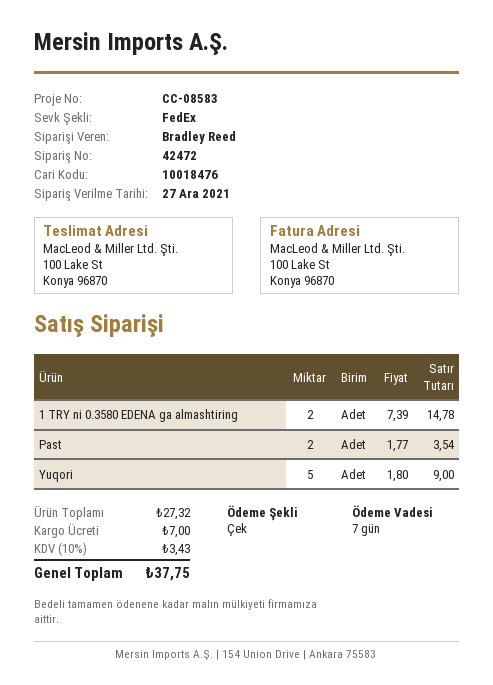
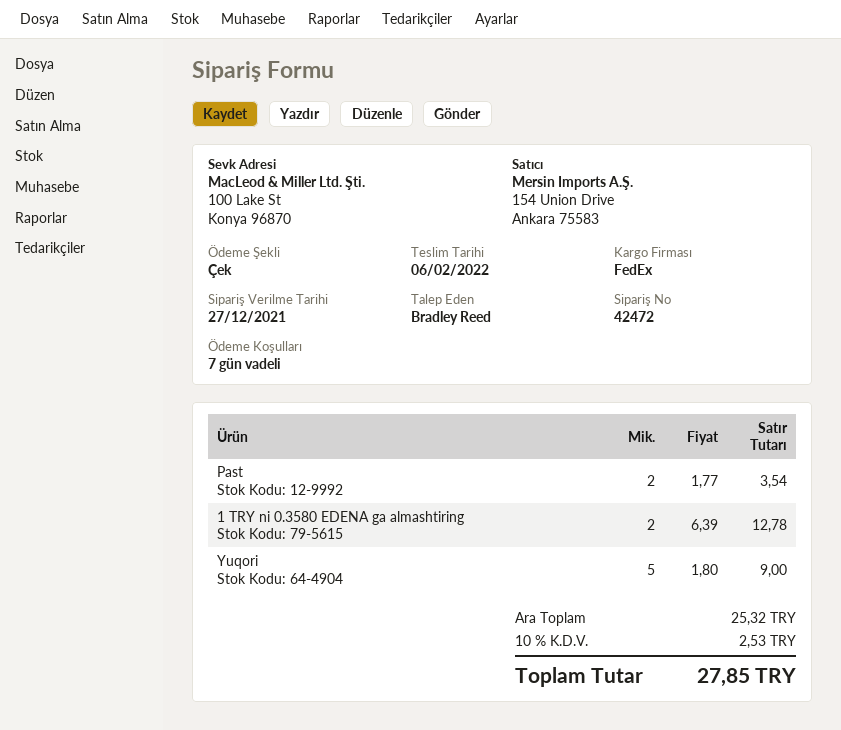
1 TRY ni 0.3580 EDENA ga almashtiring: 2 x 7.39 = 14.78 -> 2 x 6.39 = 12.78
subtotal: 27.32 -> 25.32
shipping: 7.00 -> none
tax: 10% = 3.43 -> 10% = 2.53
total: 37.75 -> 27.85

